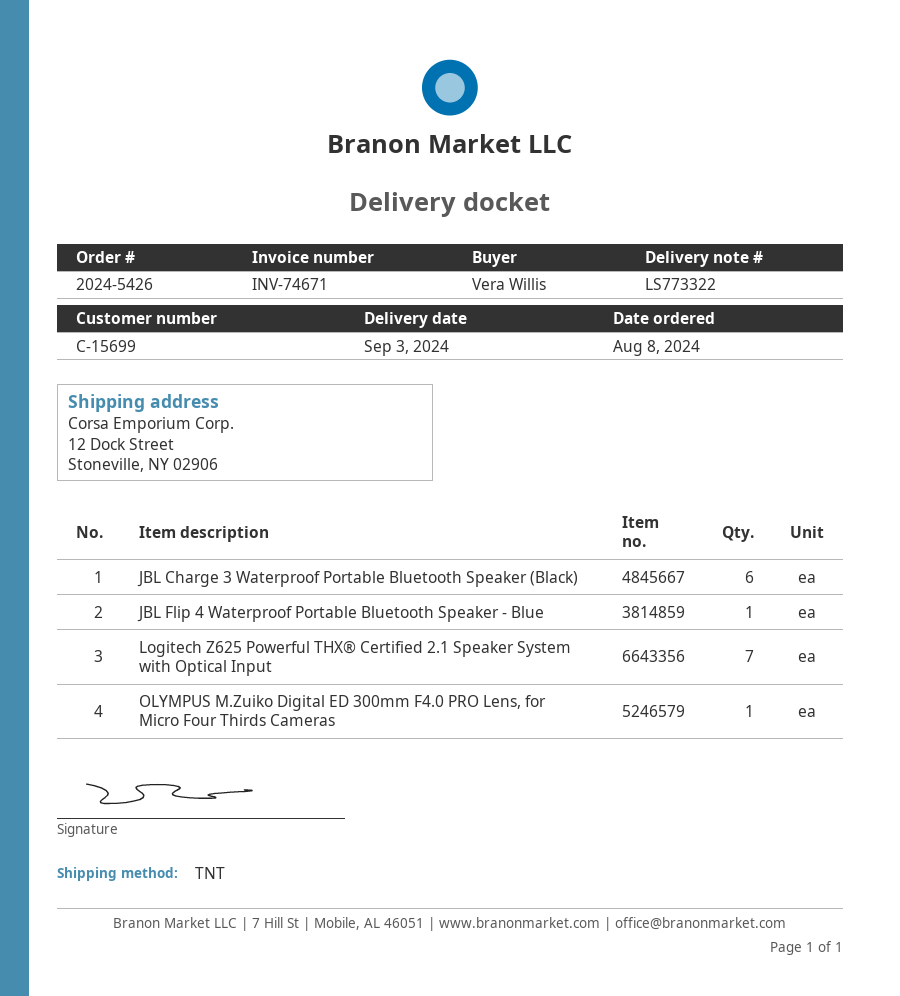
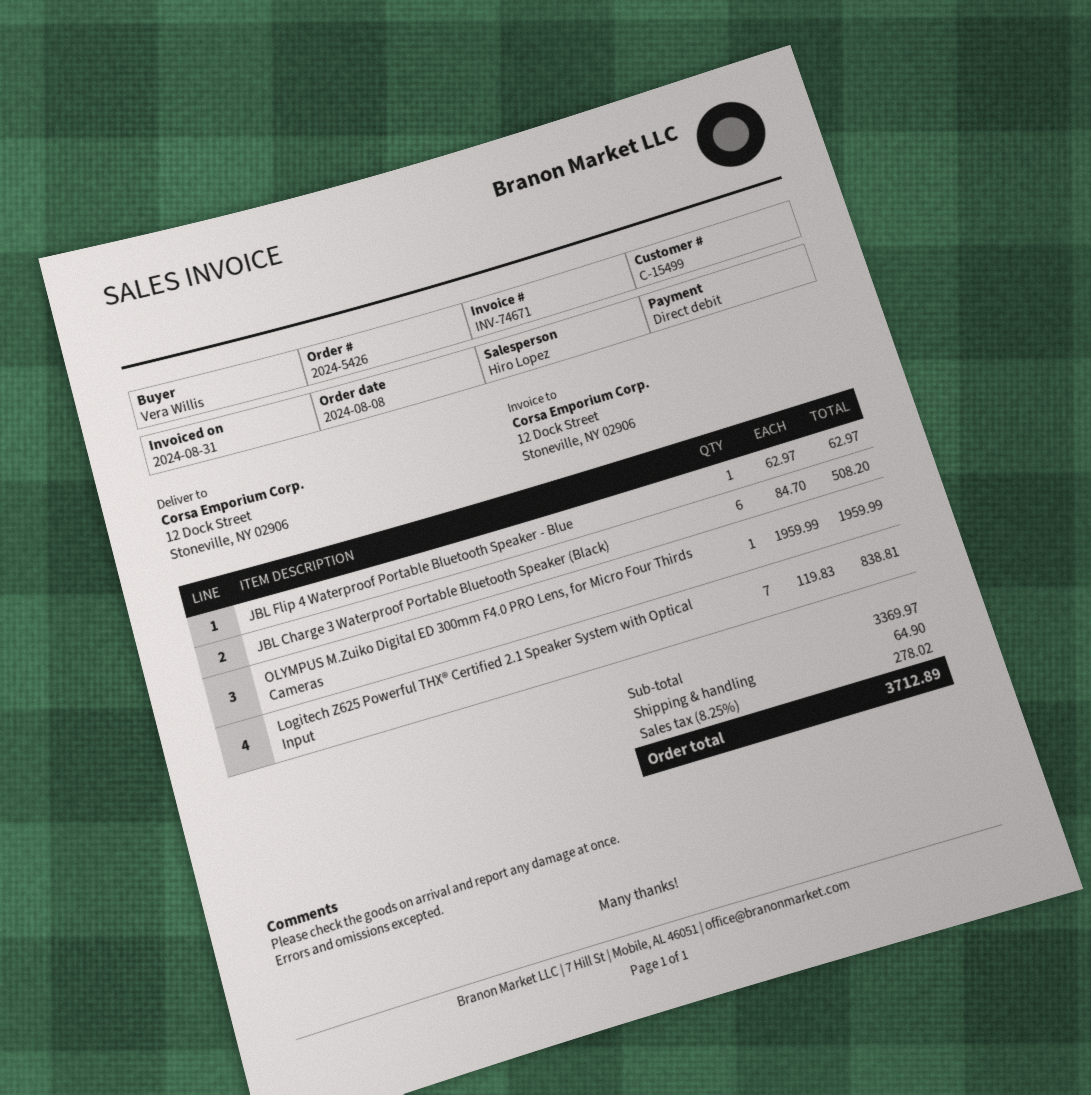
customer number: C-15699 -> C-15499

